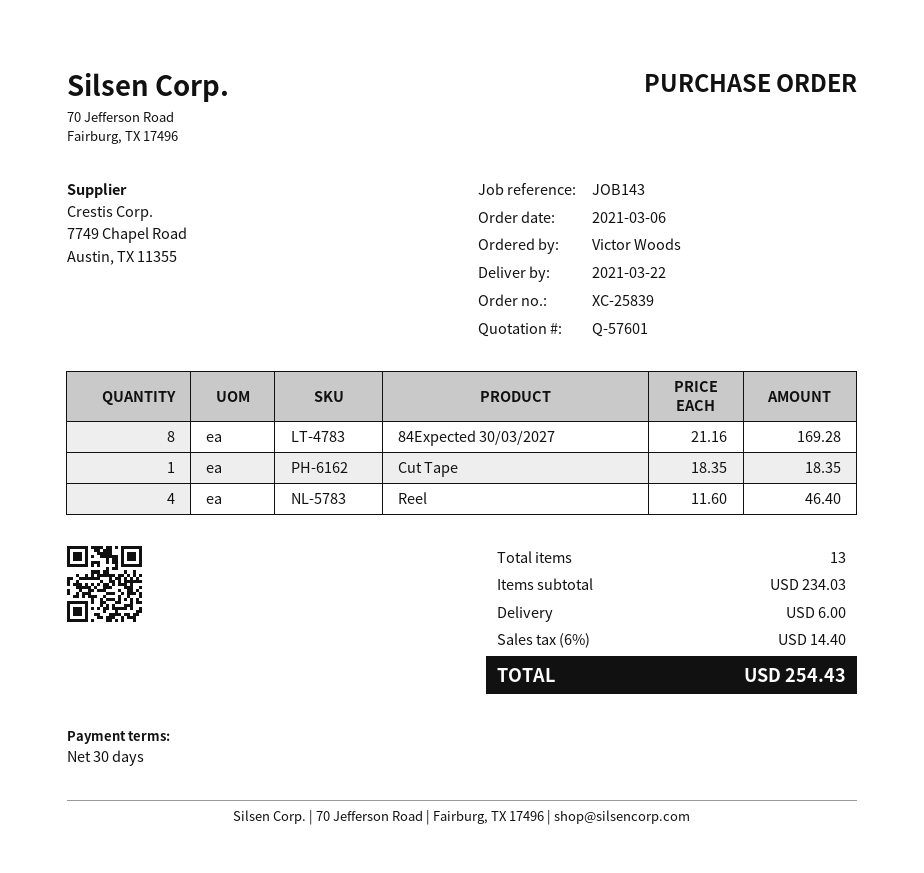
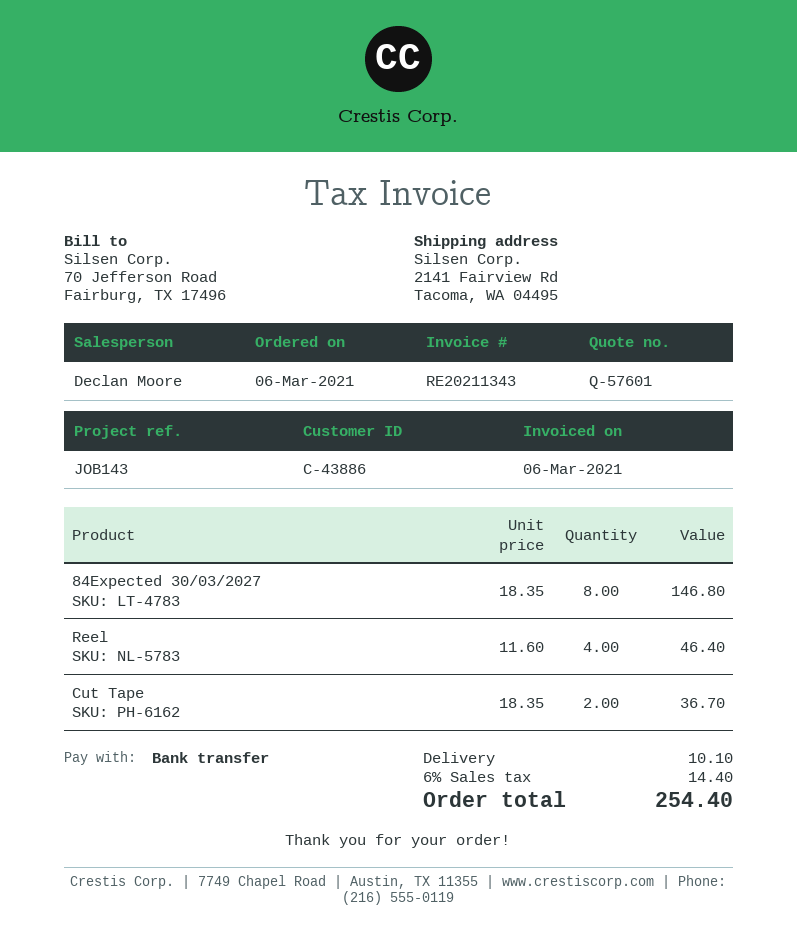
84Expected 30/03/2027: 8 x 21.16 = 169.28 -> 8 x 18.35 = 146.80
Cut Tape: 1 x 18.35 = 18.35 -> 2 x 18.35 = 36.70
shipping: 6.00 -> 10.10
total: 254.43 -> 254.40

